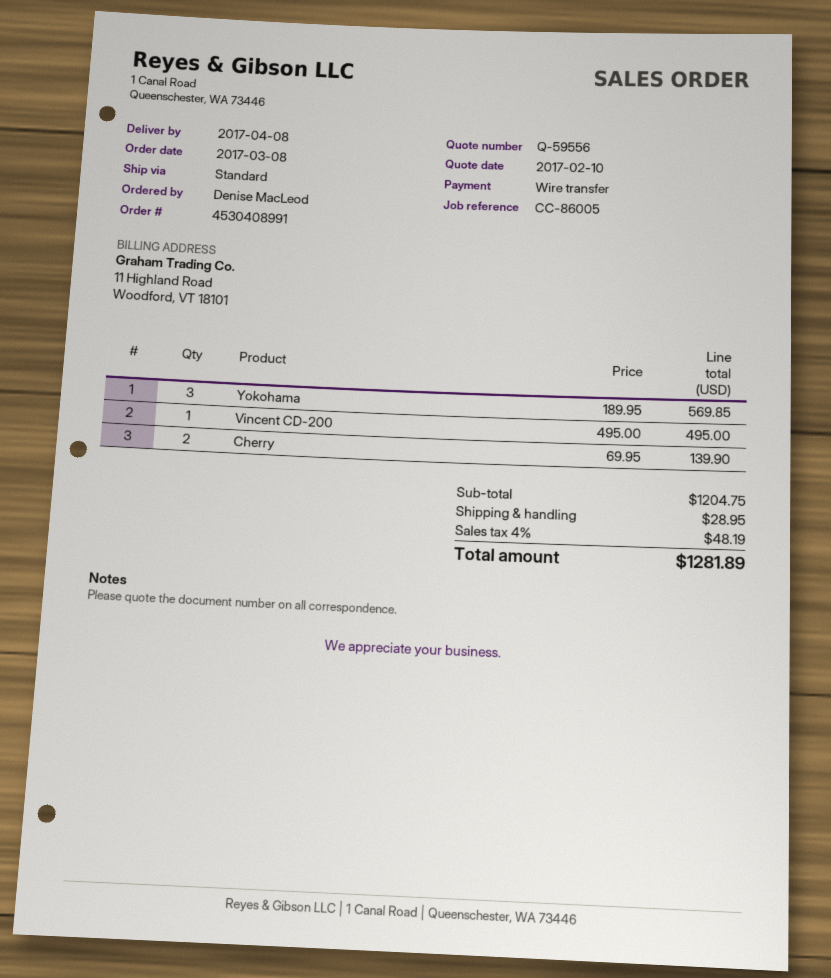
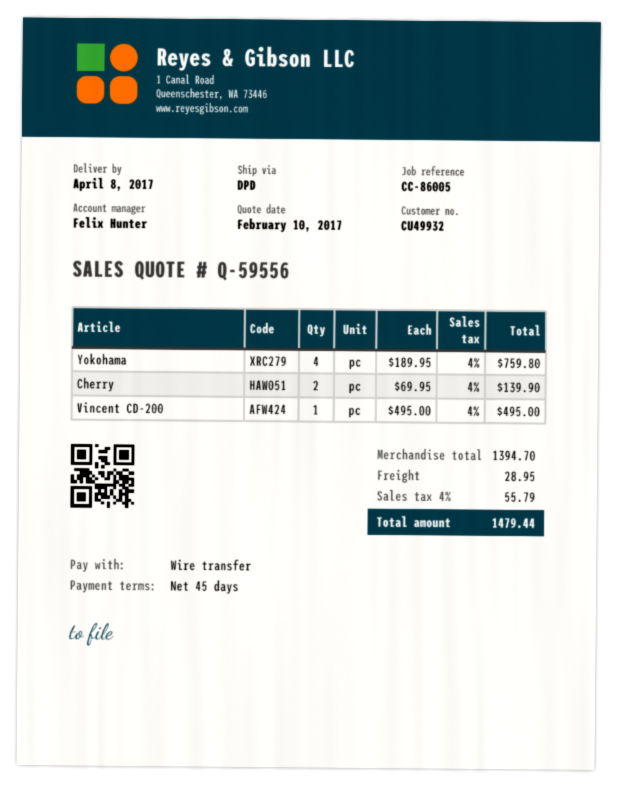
shipping method: standard -> DPD
Yokohama: 3 x 189.95 = 569.85 -> 4 x 189.95 = 759.80
subtotal: 1204.75 -> 1394.70
tax: 4% = 48.19 -> 4% = 55.79
total: 1281.89 -> 1479.44

